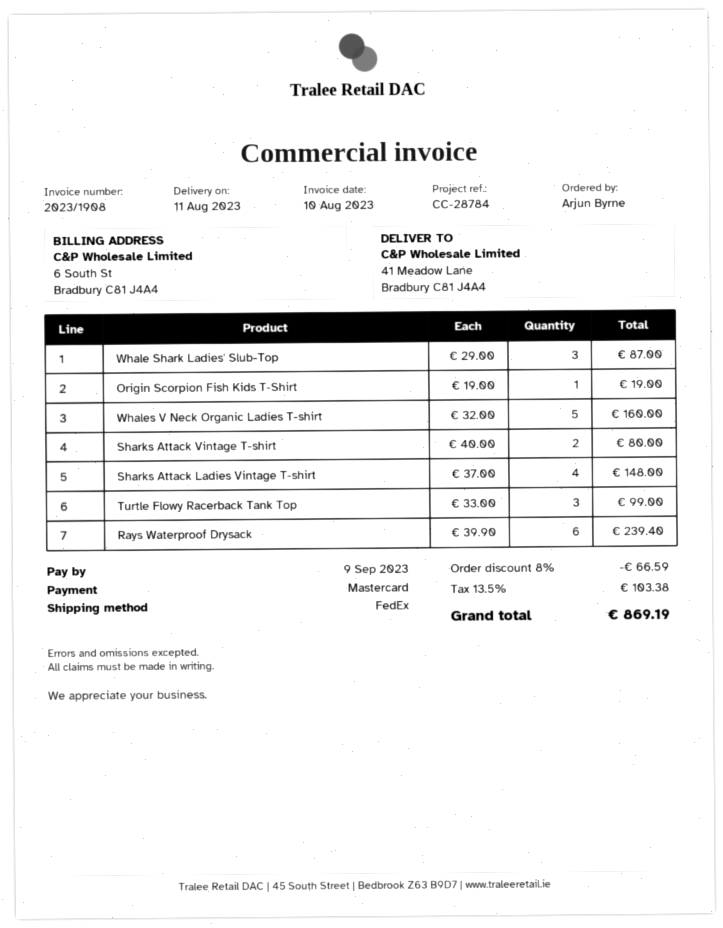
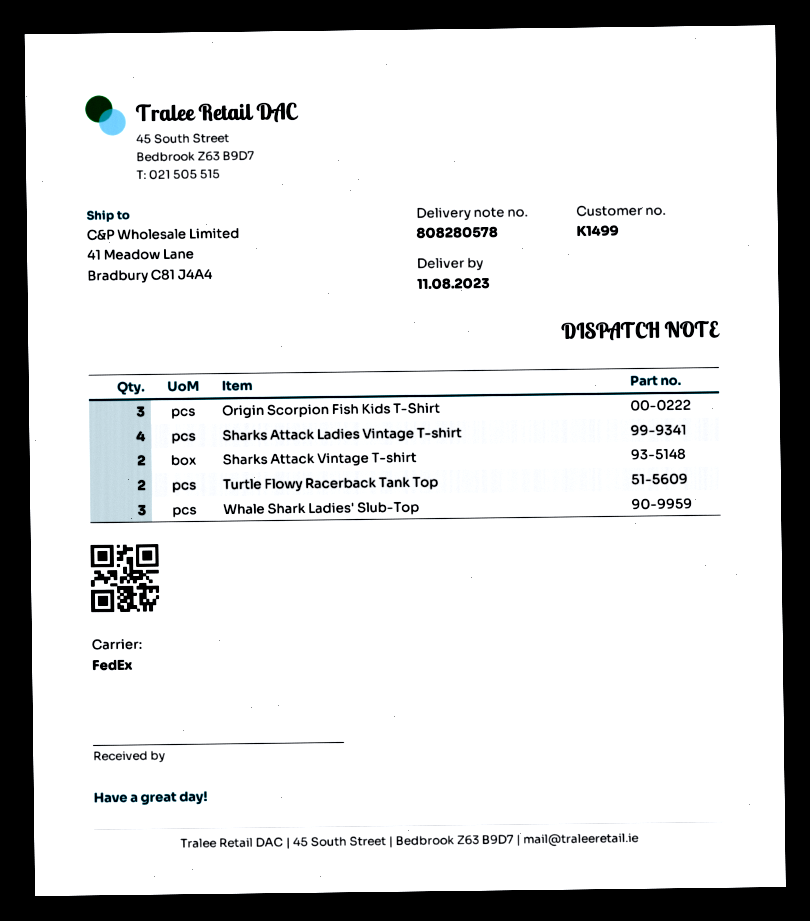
Origin Scorpion Fish Kids T-Shirt: 1 -> 3
Whales V Neck Organic Ladies T-shirt: 5 -> none
Turtle Flowy Racerback Tank Top: 3 -> 2
Rays Waterproof Drysack: 6 -> none

